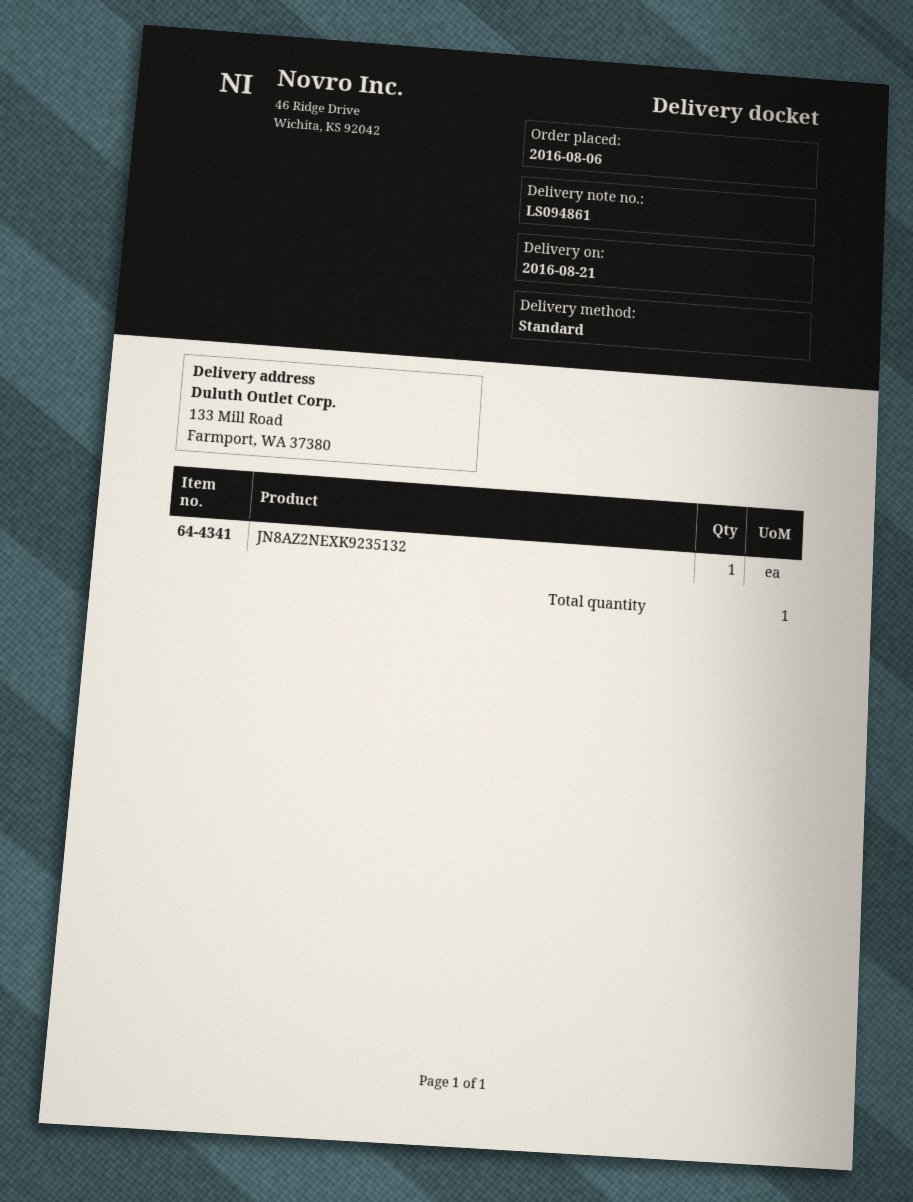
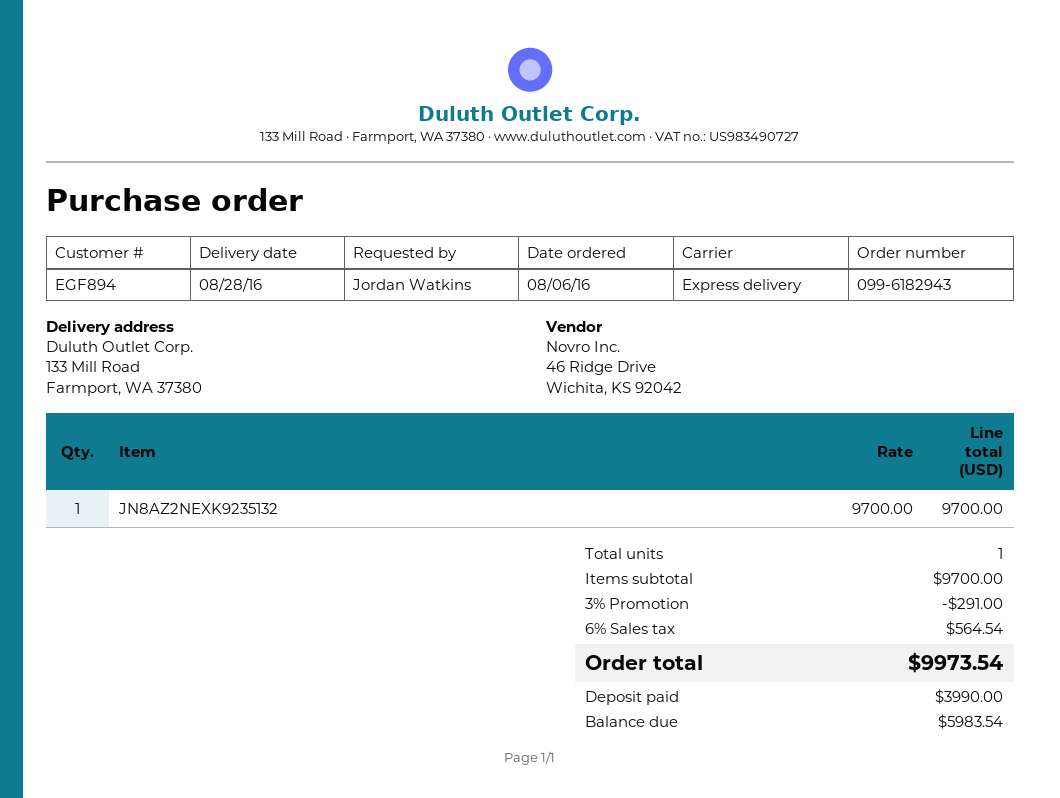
delivery date: 2016-08-21 -> 2016-08-28
shipping method: standard -> express

